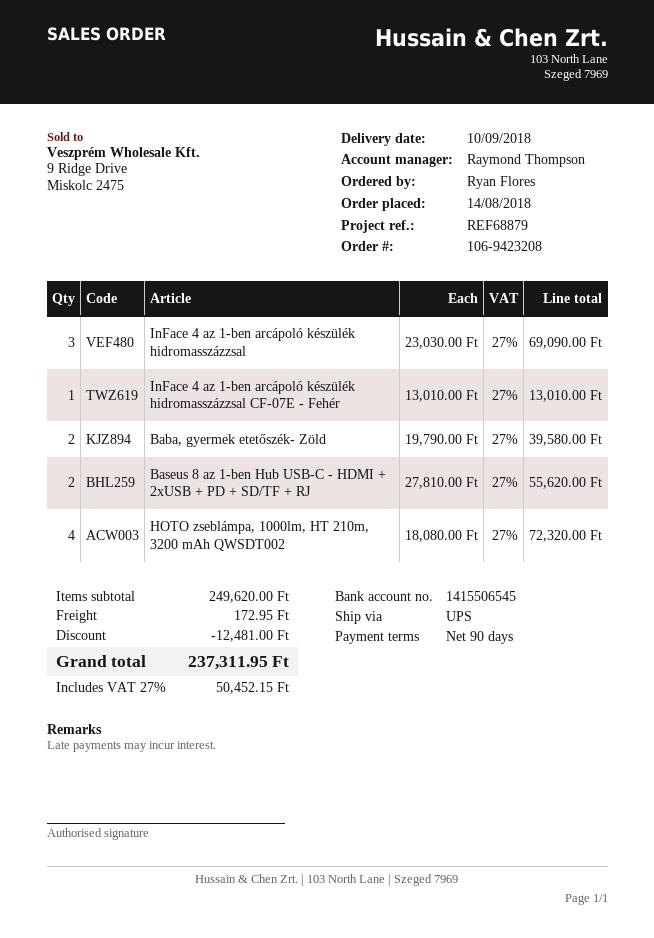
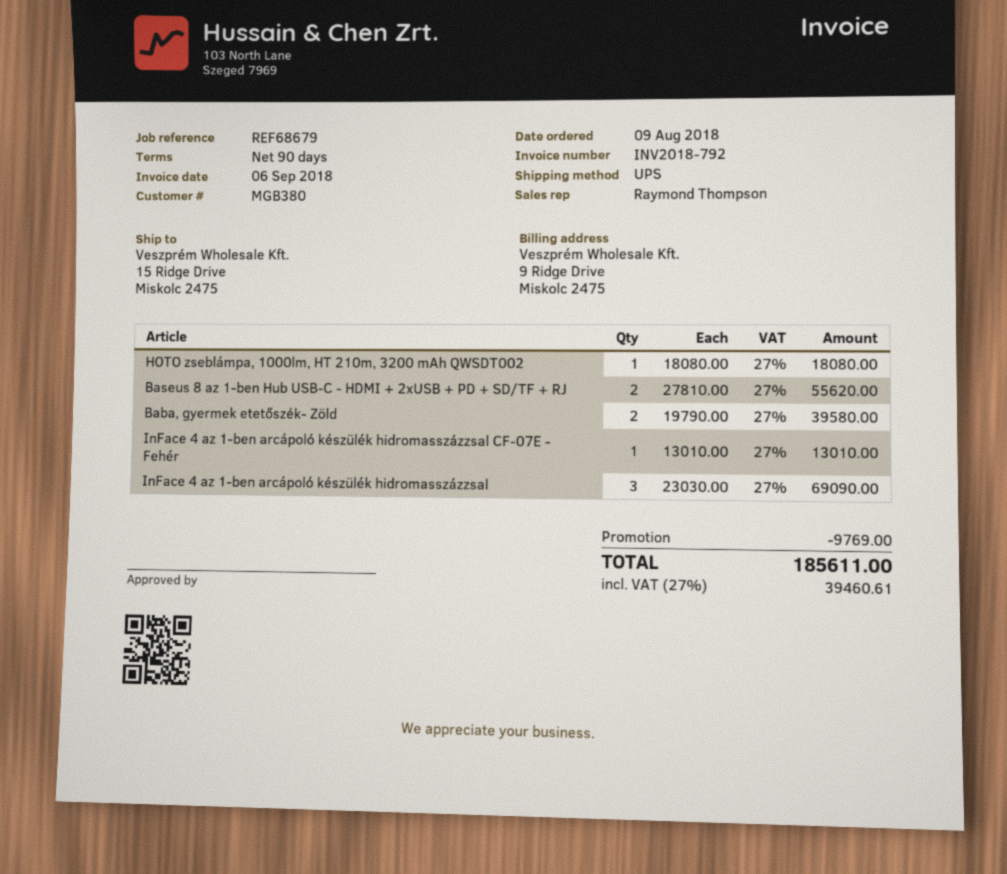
order date: 2018-08-14 -> 2018-08-09
reference: REF68879 -> REF68679
HOTO zseblámpa, 1000lm, HT 210m, 3200 mAh QWSDT002: 4 x 18080.00 = 72320.00 -> 1 x 18080.00 = 18080.00
discount: 12481.00 -> 9769.00
shipping: 172.95 -> none
tax: 27% = 50452.15 -> 27% = 39460.61
total: 237311.95 -> 185611.00

